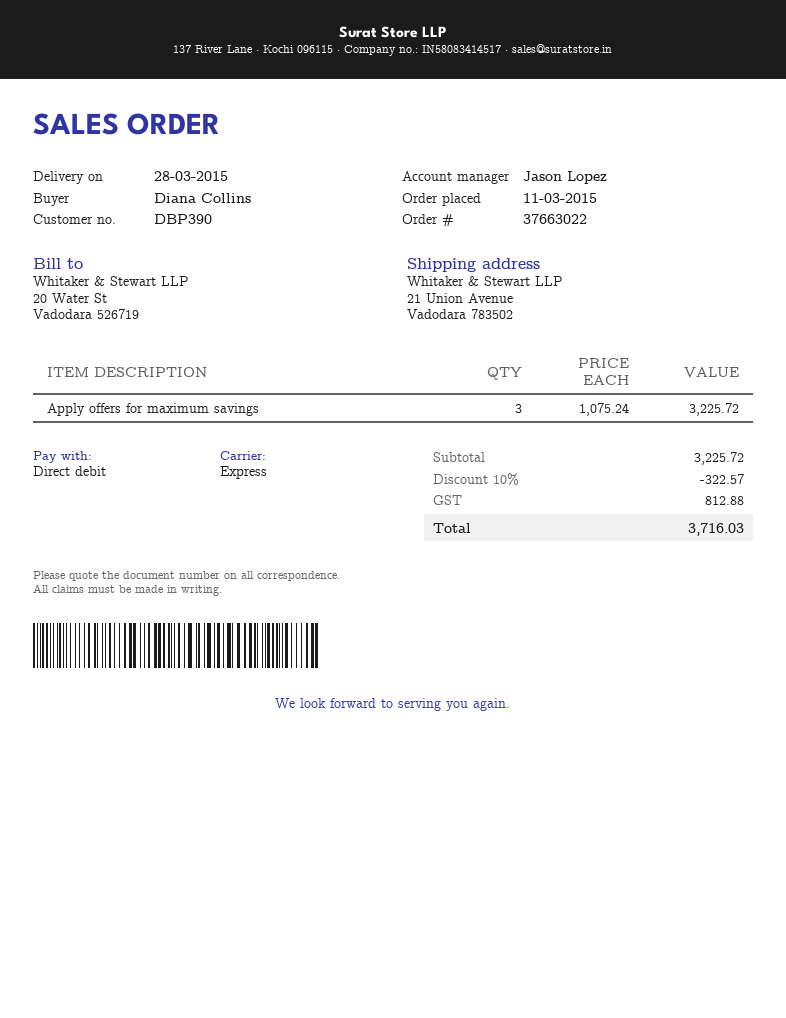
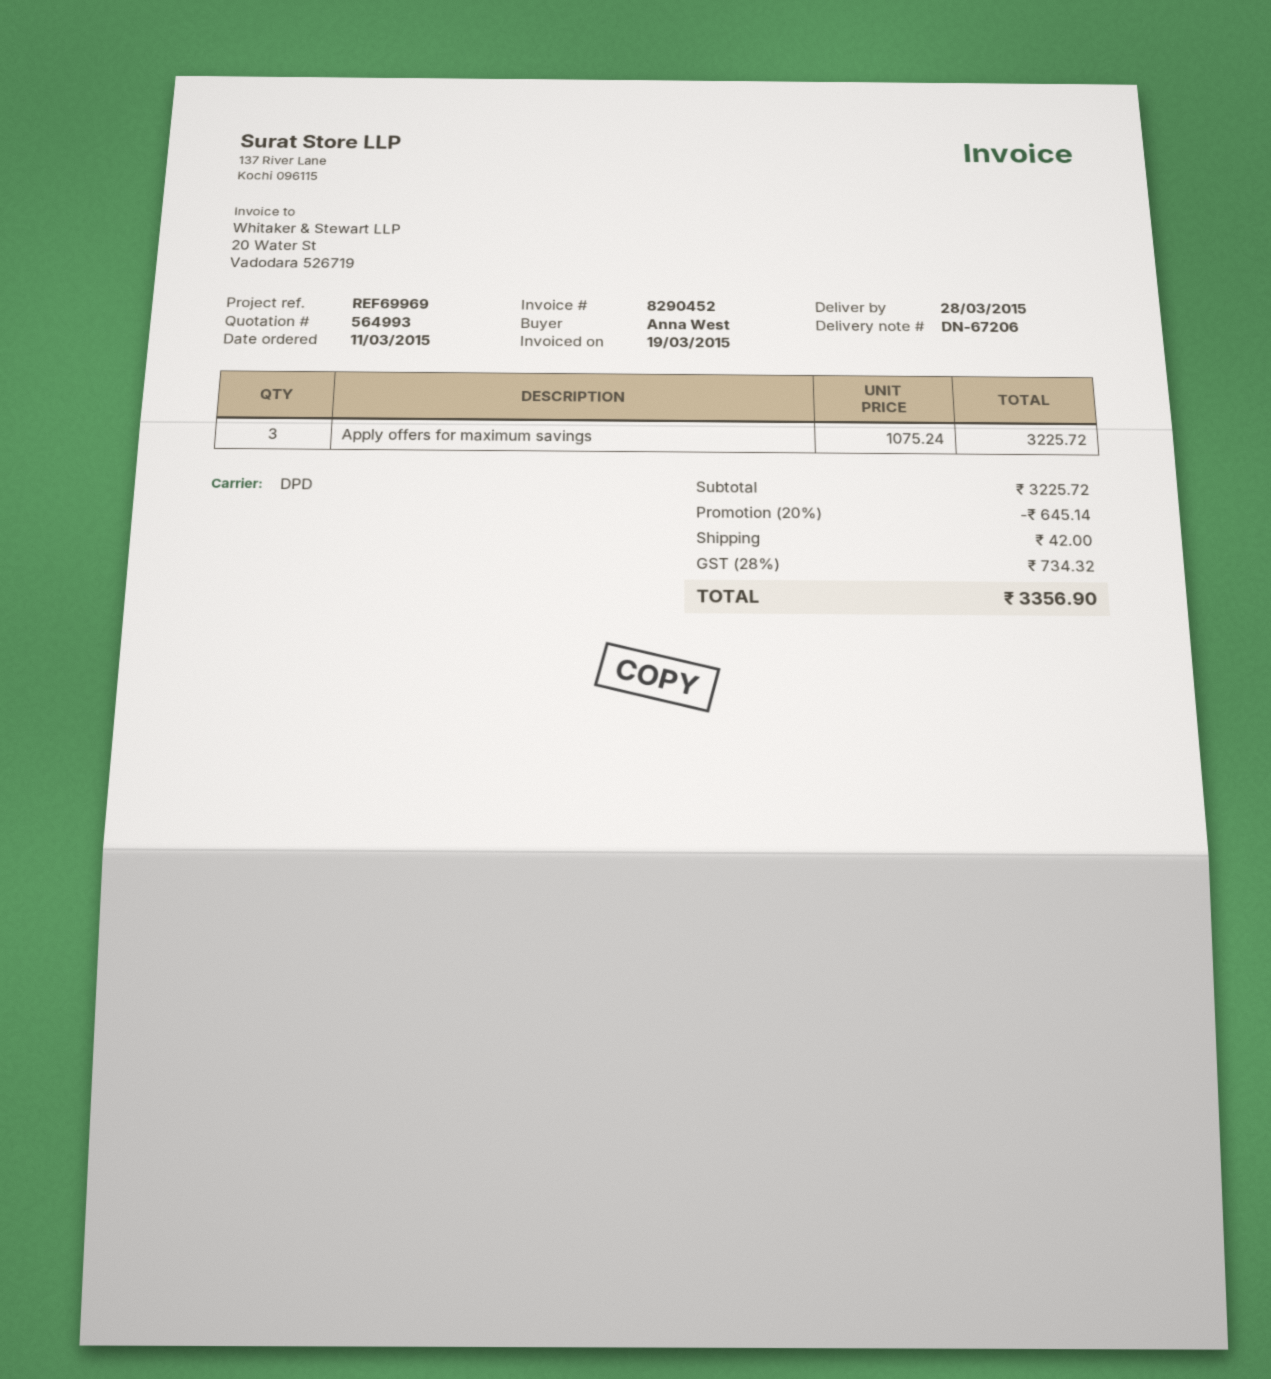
ordered by: Diana Collins -> Anna West
shipping method: express -> DPD
discount: 10% = 322.57 -> 20% = 645.14
shipping: none -> 42.00
tax: 812.88 -> 734.32
total: 3716.03 -> 3356.90

